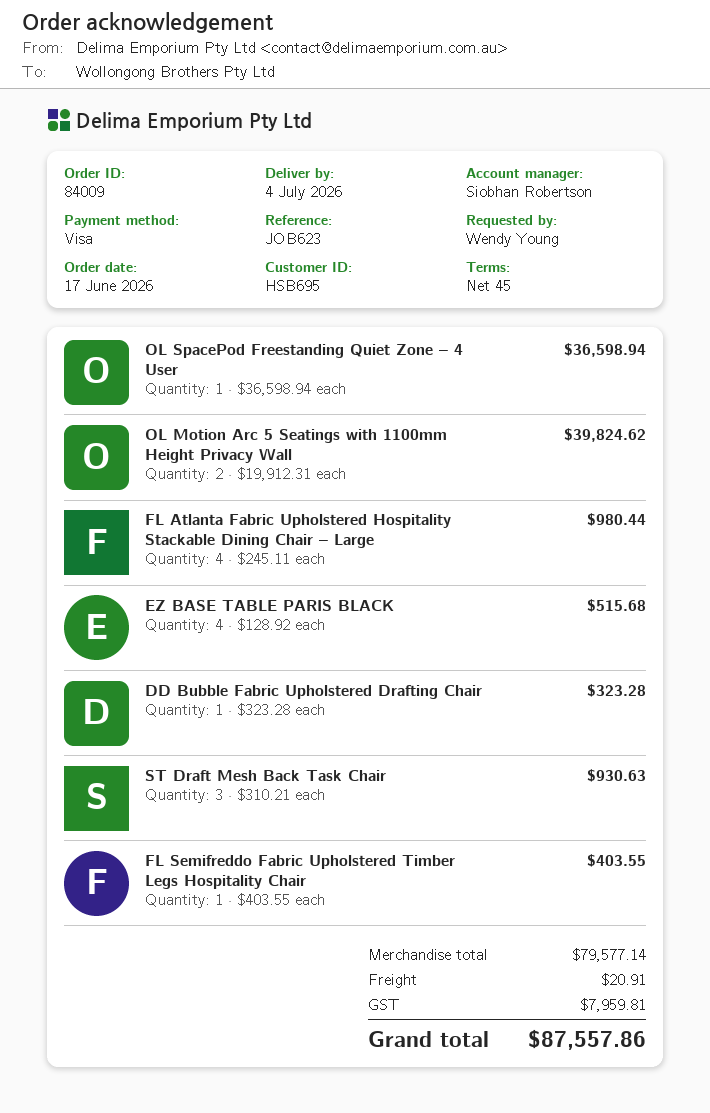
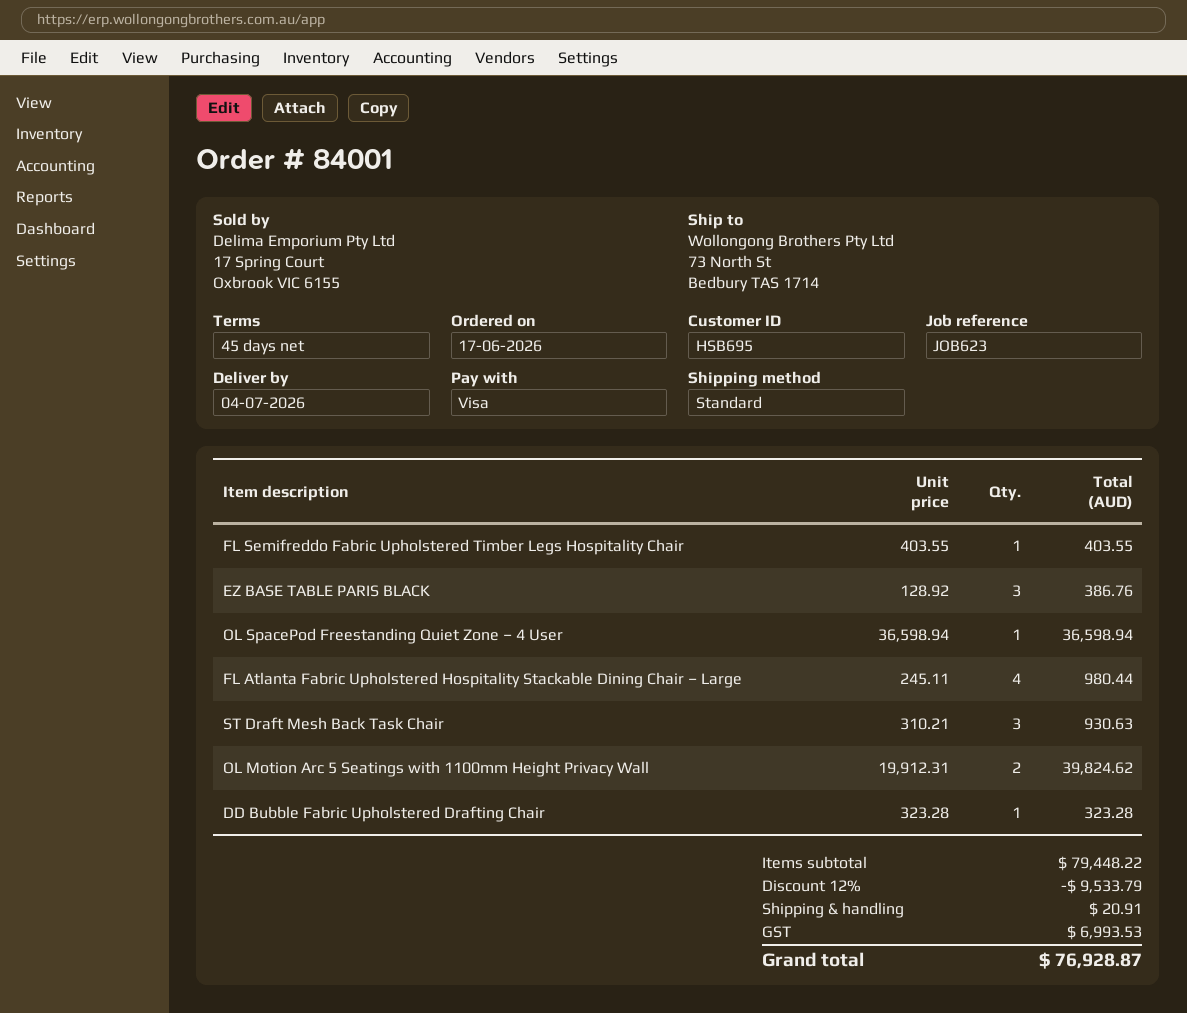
order number: 84009 -> 84001
EZ BASE TABLE PARIS BLACK: 4 x 128.92 = 515.68 -> 3 x 128.92 = 386.76
subtotal: 79577.14 -> 79448.22
discount: none -> 12% = 9533.79
tax: 7959.81 -> 6993.53
total: 87557.86 -> 76928.87

